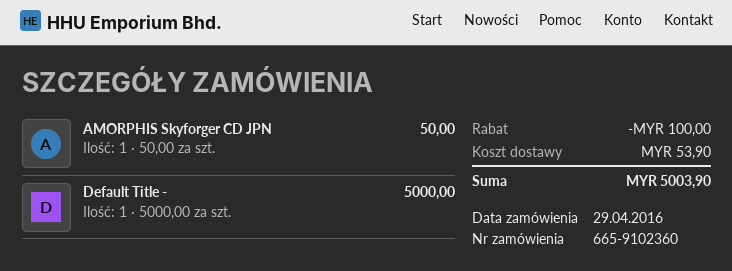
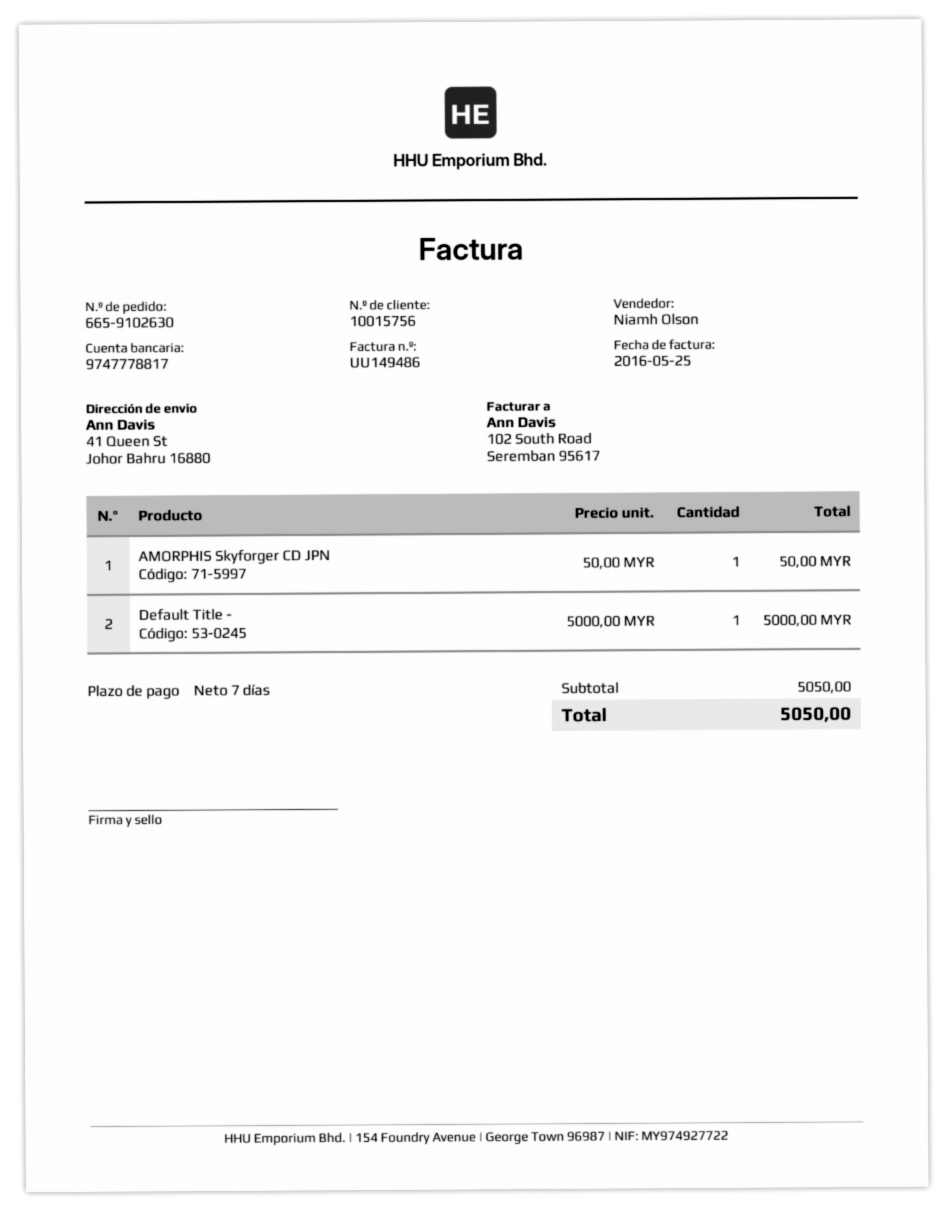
order number: 665-9102360 -> 665-9102630
discount: 100.00 -> none
shipping: 53.90 -> none
total: 5003.90 -> 5050.00

